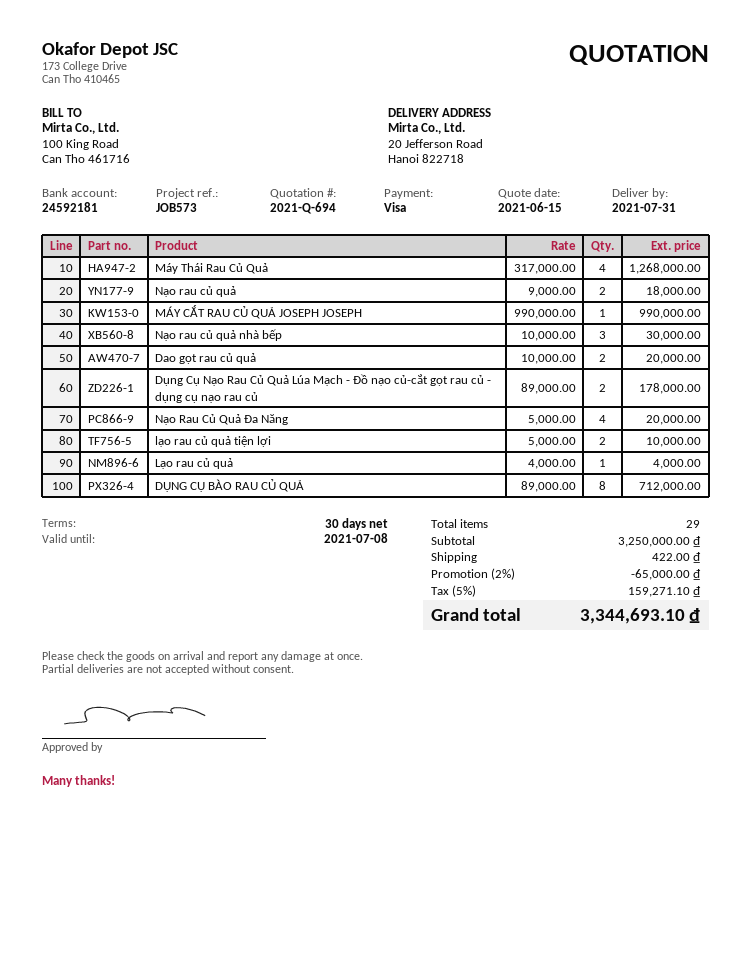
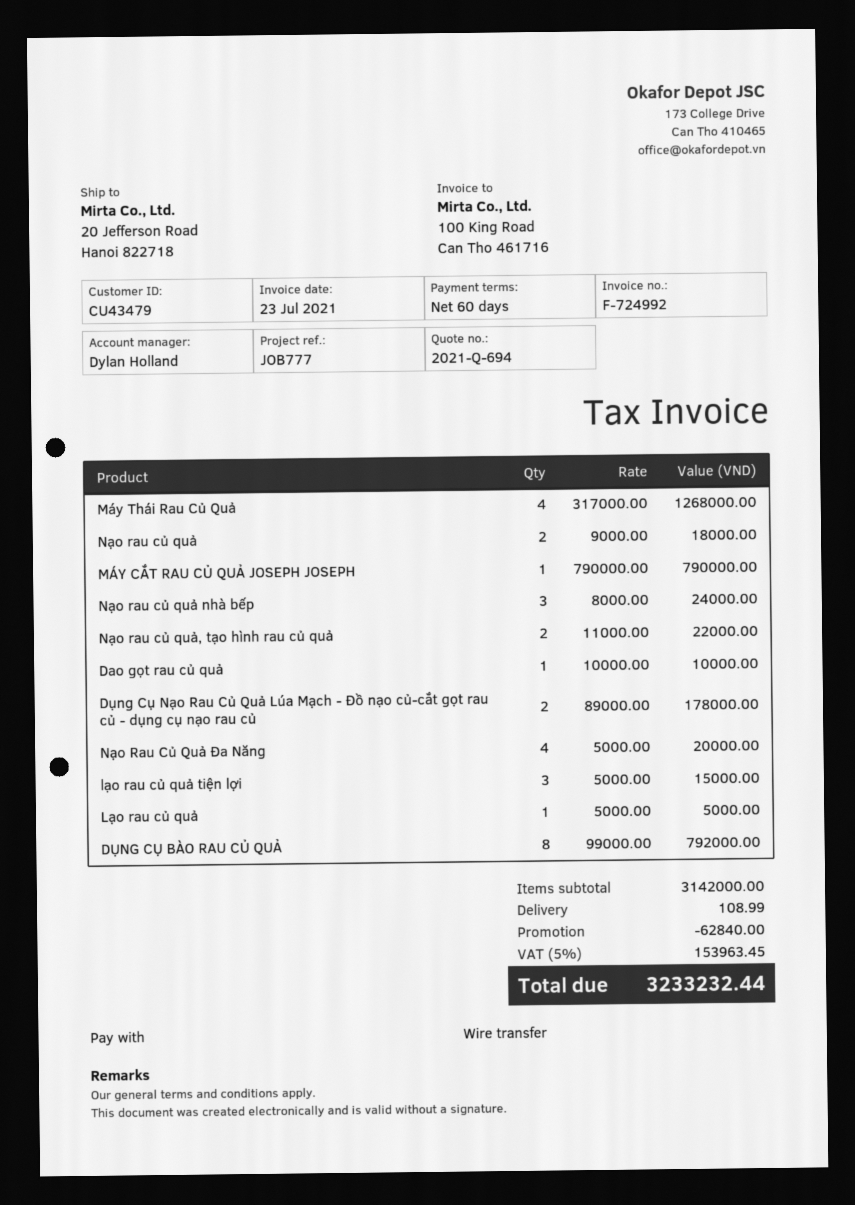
payment terms: 30 days -> 60 days
reference: JOB573 -> JOB777
payment method: Visa -> bank transfer
MÁY CẮT RAU CỦ QUẢ JOSEPH JOSEPH: 1 x 990000.00 = 990000.00 -> 1 x 790000.00 = 790000.00
Nạo rau củ quả nhà bếp: 3 x 10000.00 = 30000.00 -> 3 x 8000.00 = 24000.00
Dao gọt rau củ quả: 2 x 10000.00 = 20000.00 -> 1 x 10000.00 = 10000.00
lạo rau củ quả tiện lợi: 2 x 5000.00 = 10000.00 -> 3 x 5000.00 = 15000.00
Lạo rau củ quả: 1 x 4000.00 = 4000.00 -> 1 x 5000.00 = 5000.00
DỤNG CỤ BÀO RAU CỦ QUẢ: 8 x 89000.00 = 712000.00 -> 8 x 99000.00 = 792000.00
Nạo rau củ quả, tạo hình rau củ quả: none -> 2 x 11000.00 = 22000.00
subtotal: 3250000.00 -> 3142000.00
discount: 65000.00 -> 62840.00
shipping: 422.00 -> 108.99
tax: 5% = 159271.10 -> 5% = 153963.45
total: 3344693.10 -> 3233232.44

